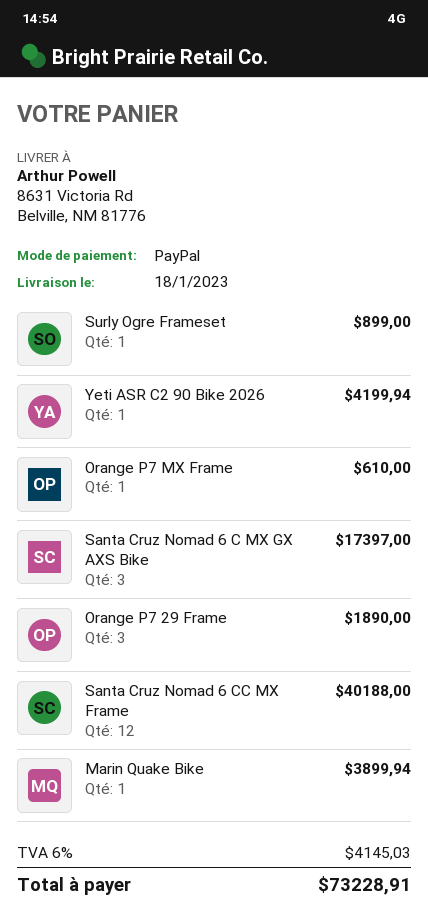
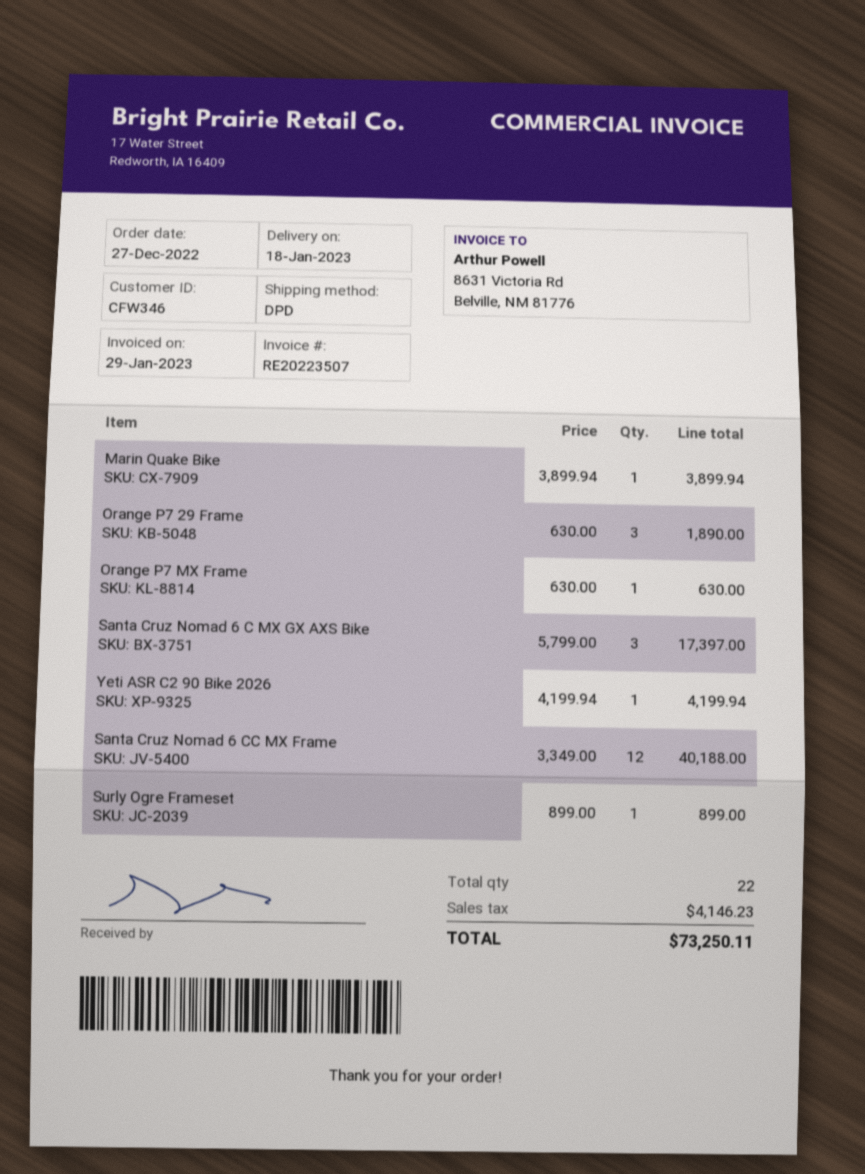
Orange P7 MX Frame: 1 for 610.00 -> 1 for 630.00
tax: 4145.03 -> 4146.23
total: 73228.91 -> 73250.11

